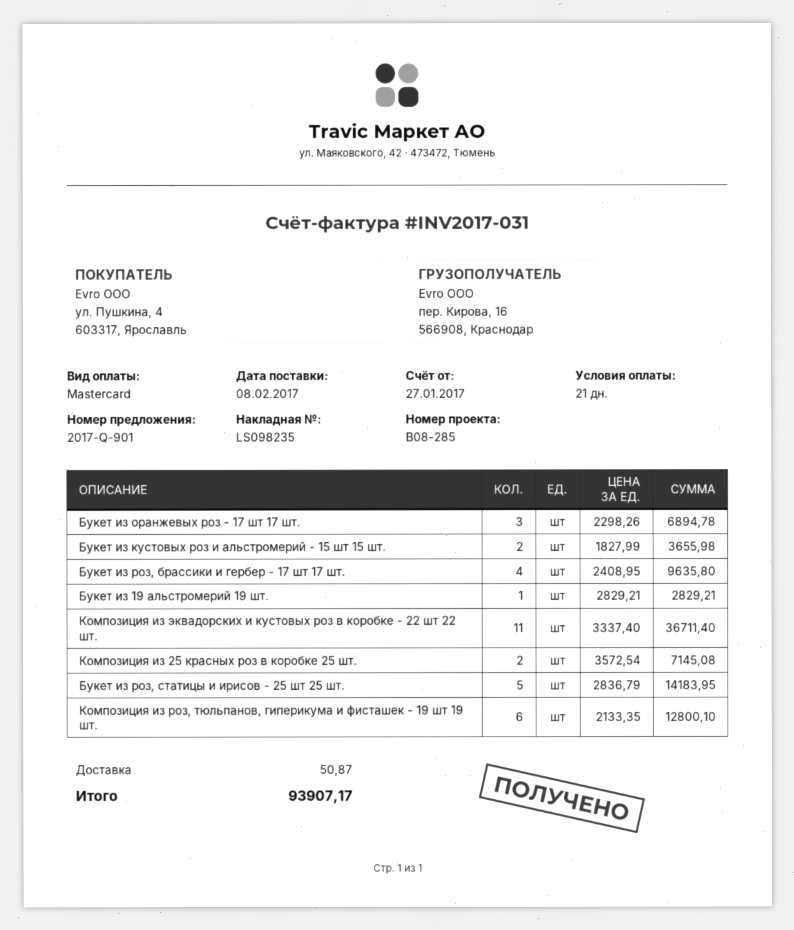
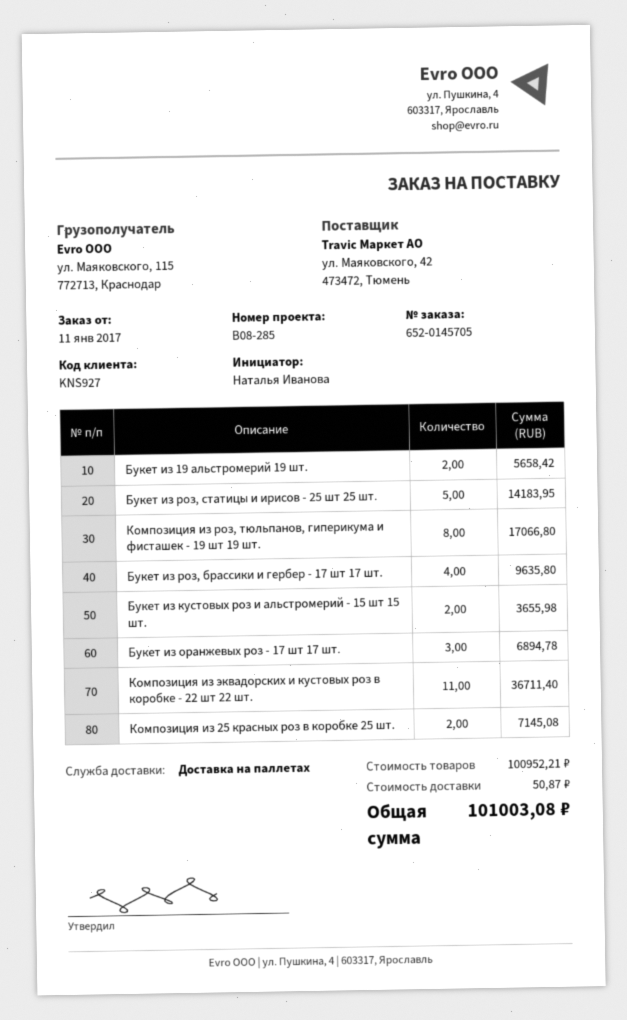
ship to: пер. Кирова, 16, 566908, Краснодар -> ул. Маяковского, 115, 772713, Краснодар
Букет из 19 альстромерий 19 шт.: 1 for 2829.21 -> 2 for 5658.42
Композиция из роз, тюльпанов, гиперикума и фисташек - 19 шт 19 шт.: 6 for 12800.10 -> 8 for 17066.80
total: 93907.17 -> 101003.08

